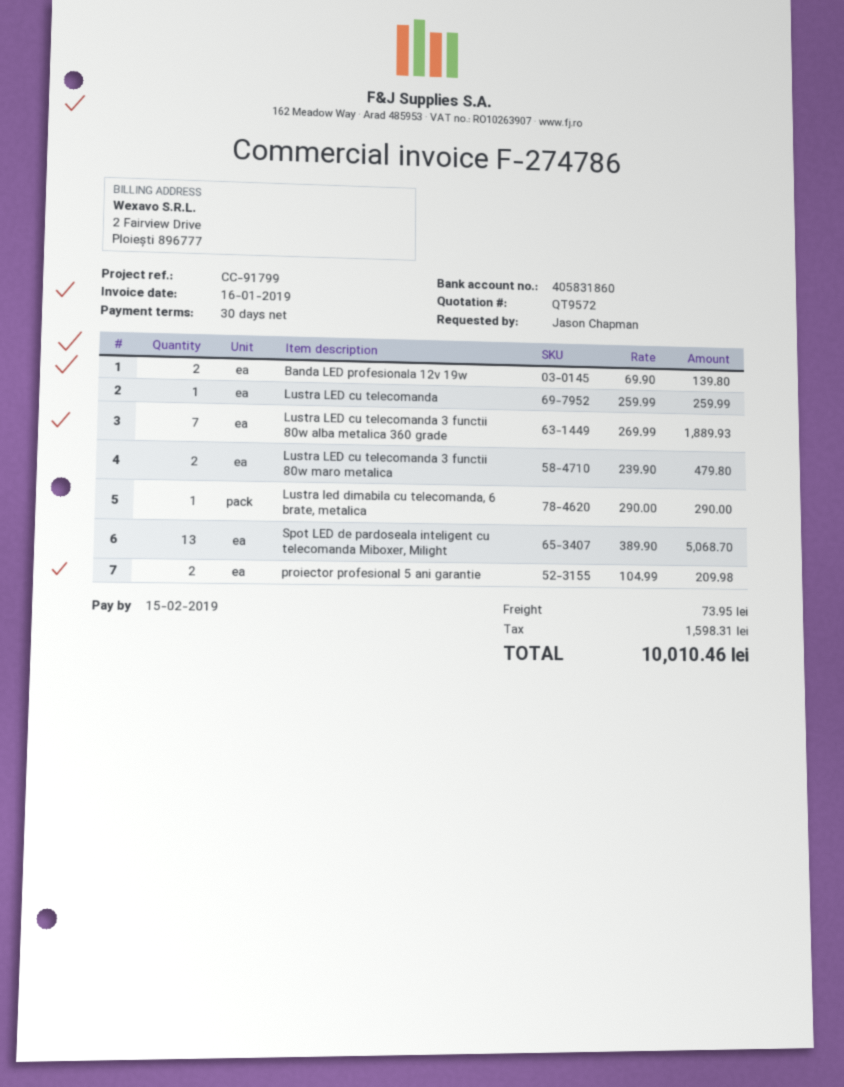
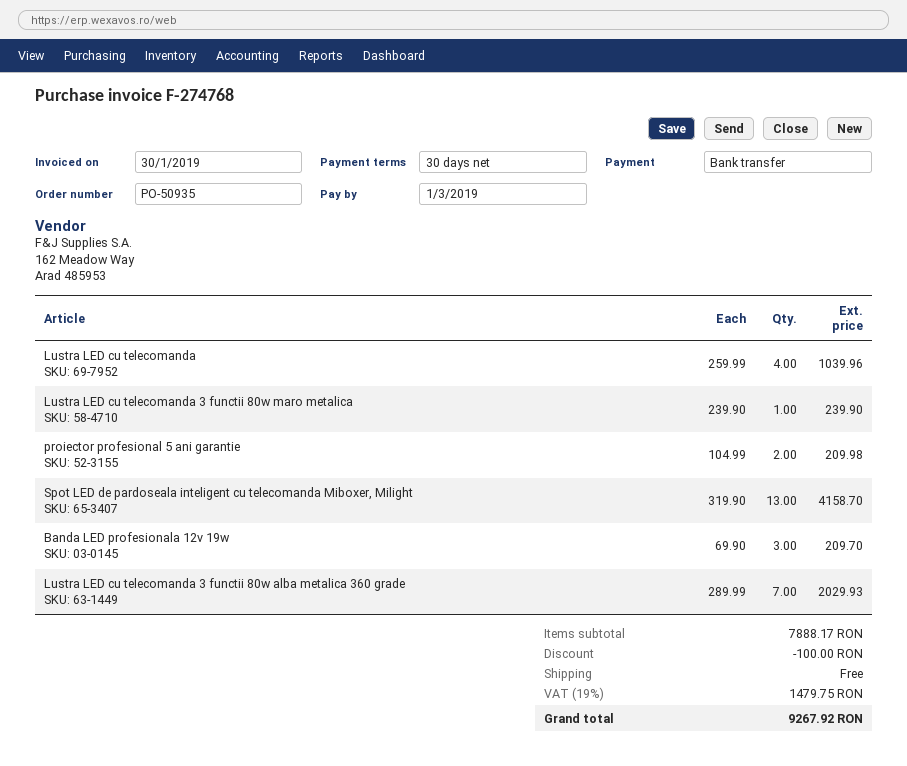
invoice number: F-274786 -> F-274768
invoice date: 2019-01-16 -> 2019-01-30
due date: 2019-02-15 -> 2019-03-01
Banda LED profesionala 12v 19w: 2 x 69.90 = 139.80 -> 3 x 69.90 = 209.70
Lustra LED cu telecomanda: 1 x 259.99 = 259.99 -> 4 x 259.99 = 1039.96
Lustra LED cu telecomanda 3 functii 80w alba metalica 360 grade: 7 x 269.99 = 1889.93 -> 7 x 289.99 = 2029.93
Lustra LED cu telecomanda 3 functii 80w maro metalica: 2 x 239.90 = 479.80 -> 1 x 239.90 = 239.90
Lustra led dimabila cu telecomanda, 6 brate, metalica: 1 x 290.00 = 290.00 -> none
Spot LED de pardoseala inteligent cu telecomanda Miboxer, Milight: 13 x 389.90 = 5068.70 -> 13 x 319.90 = 4158.70
discount: none -> 100.00
shipping: 73.95 -> 0.00
tax: 1598.31 -> 1479.75
total: 10010.46 -> 9267.92

